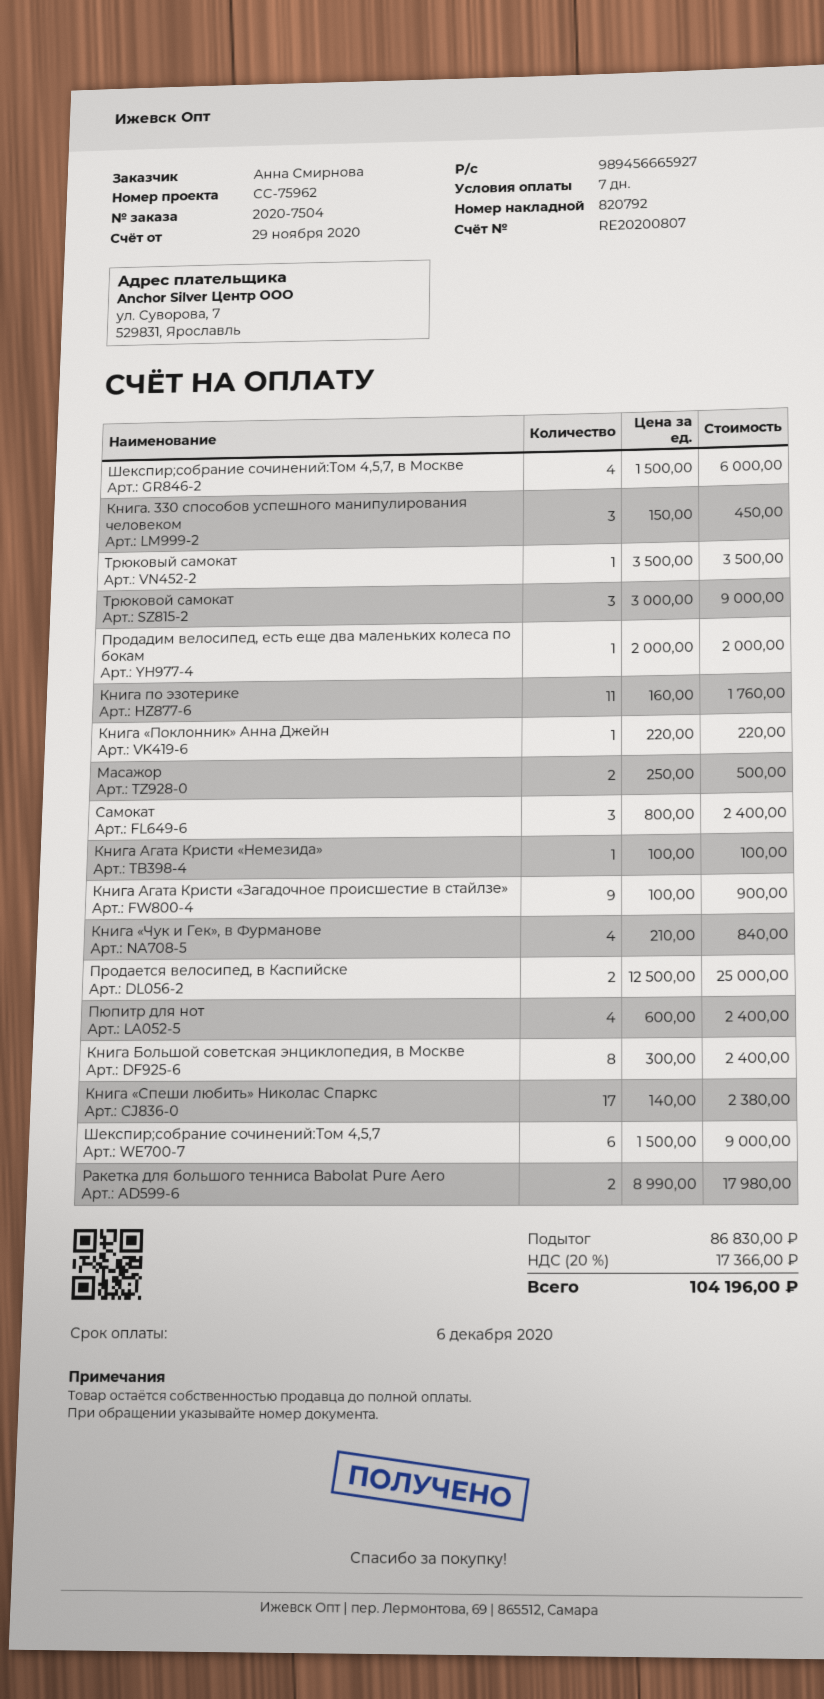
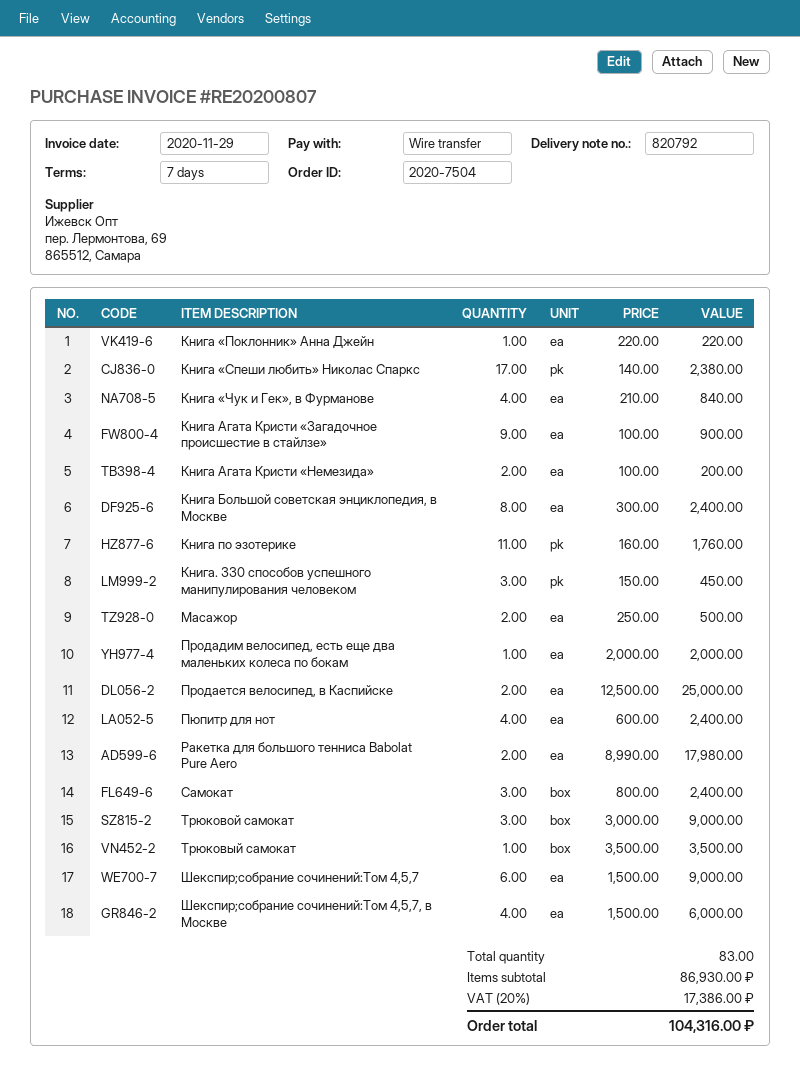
Книга Агата Кристи «Немезида»: 1 x 100.00 = 100.00 -> 2 x 100.00 = 200.00
subtotal: 86830.00 -> 86930.00
tax: 20% = 17366.00 -> 20% = 17386.00
total: 104196.00 -> 104316.00

